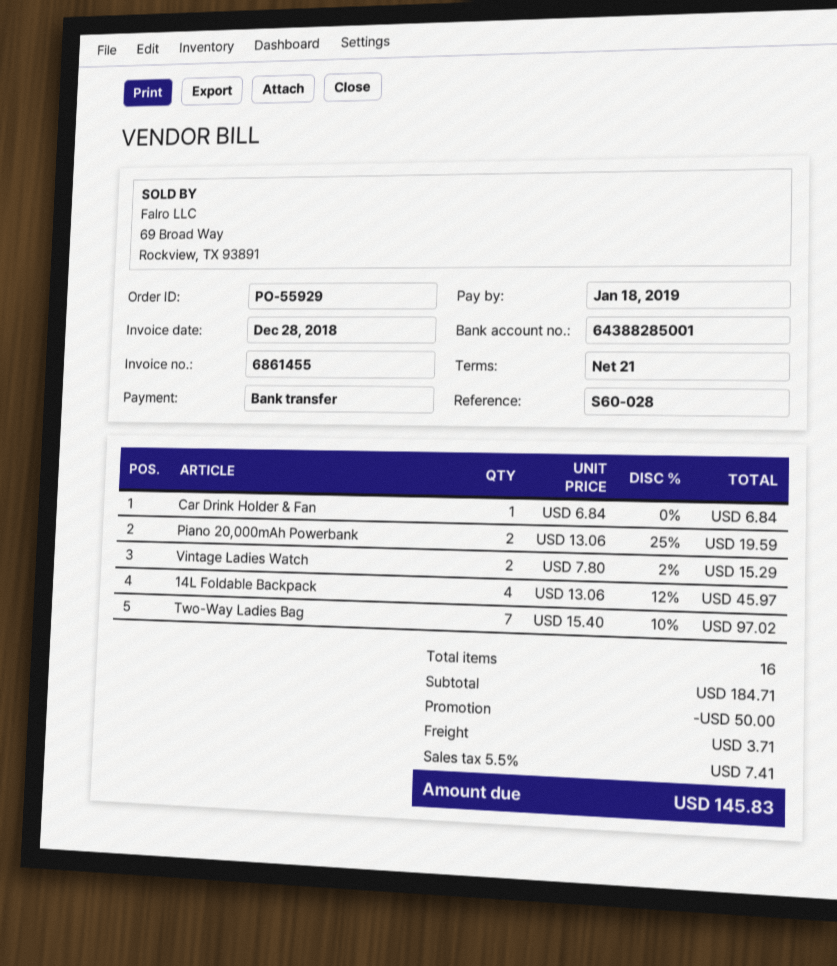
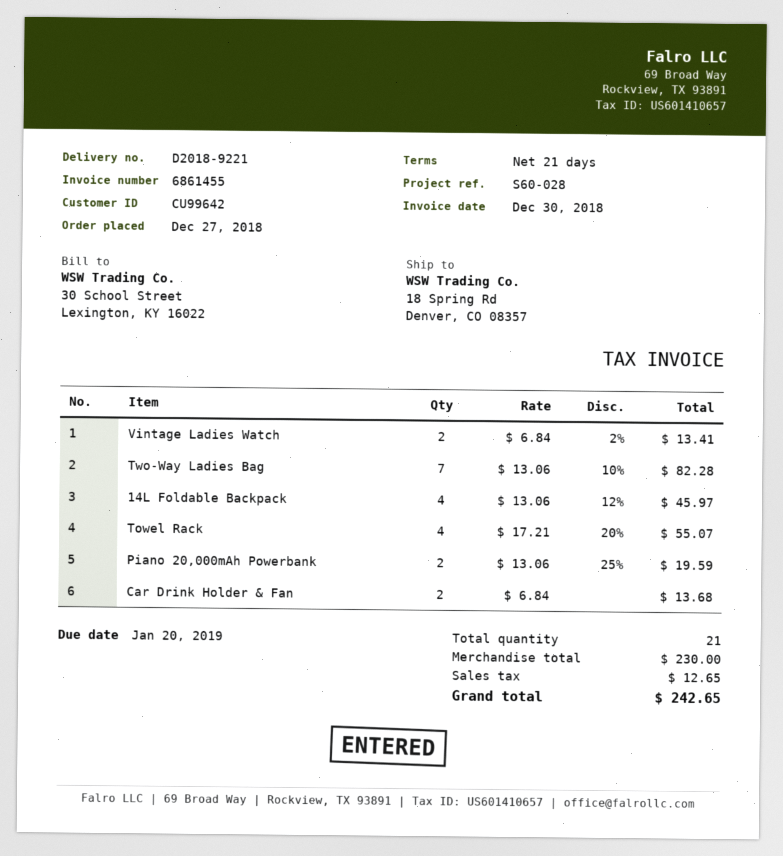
invoice date: 2018-12-28 -> 2018-12-30
due date: 2019-01-18 -> 2019-01-20
Car Drink Holder & Fan: 1 x 6.84 = 6.84 -> 2 x 6.84 = 13.68
Vintage Ladies Watch: 2 x 7.80 - 2% = 15.29 -> 2 x 6.84 - 2% = 13.41
Two-Way Ladies Bag: 7 x 15.40 - 10% = 97.02 -> 7 x 13.06 - 10% = 82.28
Towel Rack: none -> 4 x 17.21 - 20% = 55.07
total quantity: 16 -> 21
subtotal: 184.71 -> 230.00
discount: 50.00 -> none
shipping: 3.71 -> none
tax: 7.41 -> 12.65
total: 145.83 -> 242.65

